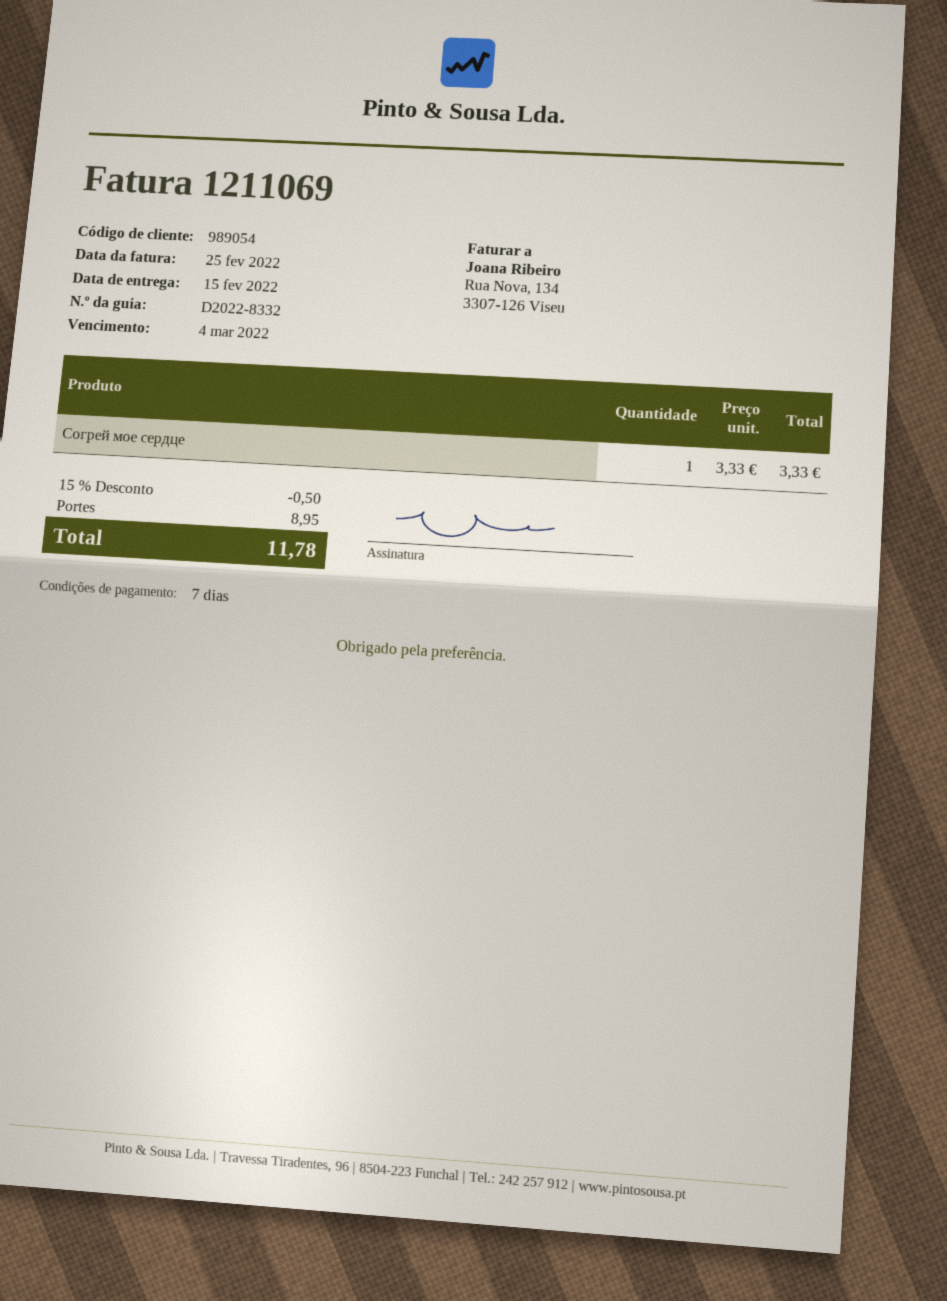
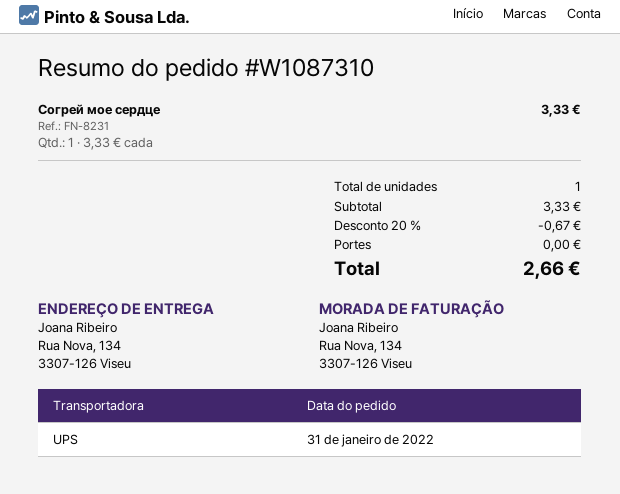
discount: 15% = 0.50 -> 20% = 0.67
shipping: 8.95 -> 0.00
total: 11.78 -> 2.66

